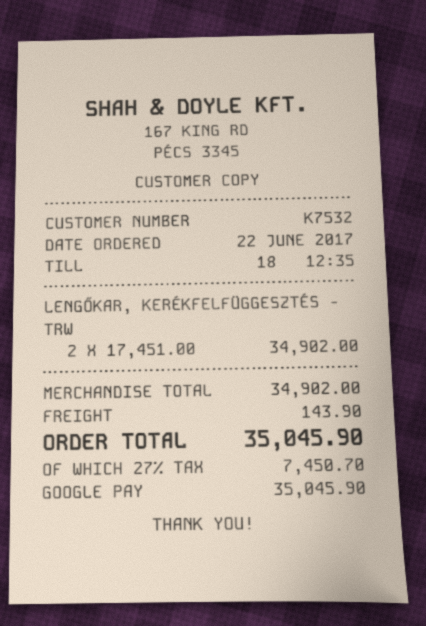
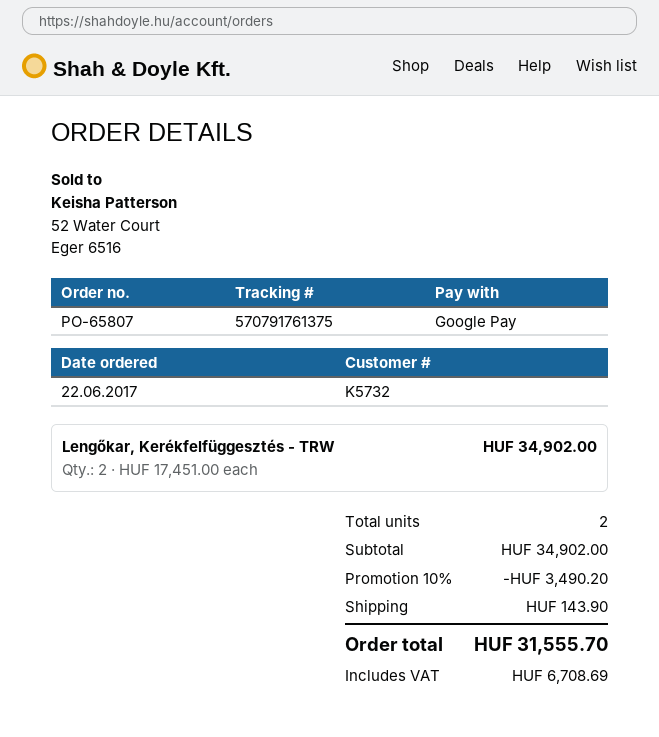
customer number: K7532 -> K5732
discount: none -> 10% = 3490.20
tax: 7450.70 -> 6708.69
total: 35045.90 -> 31555.70

